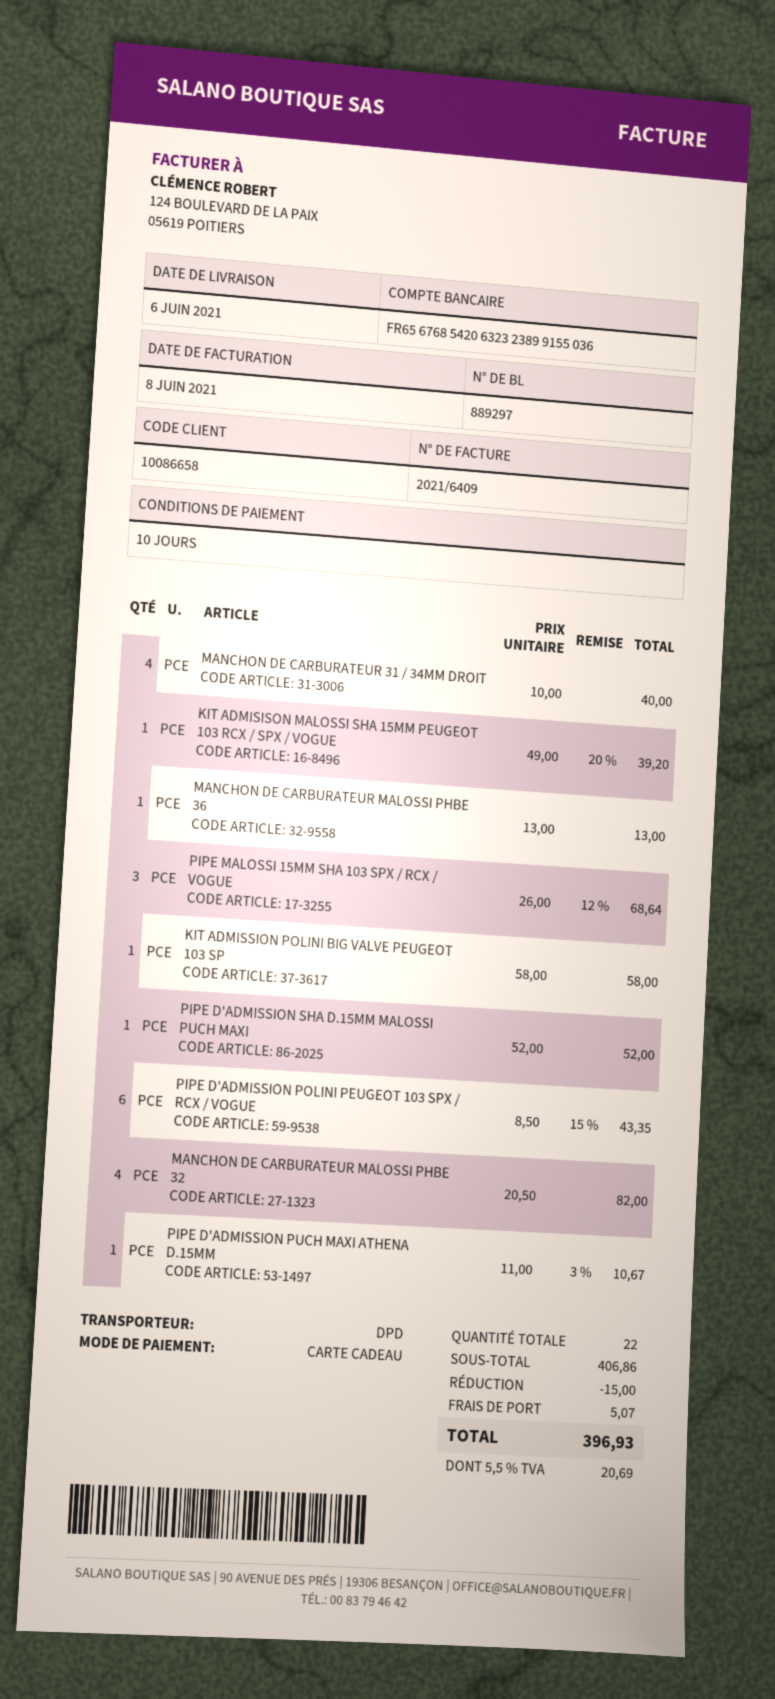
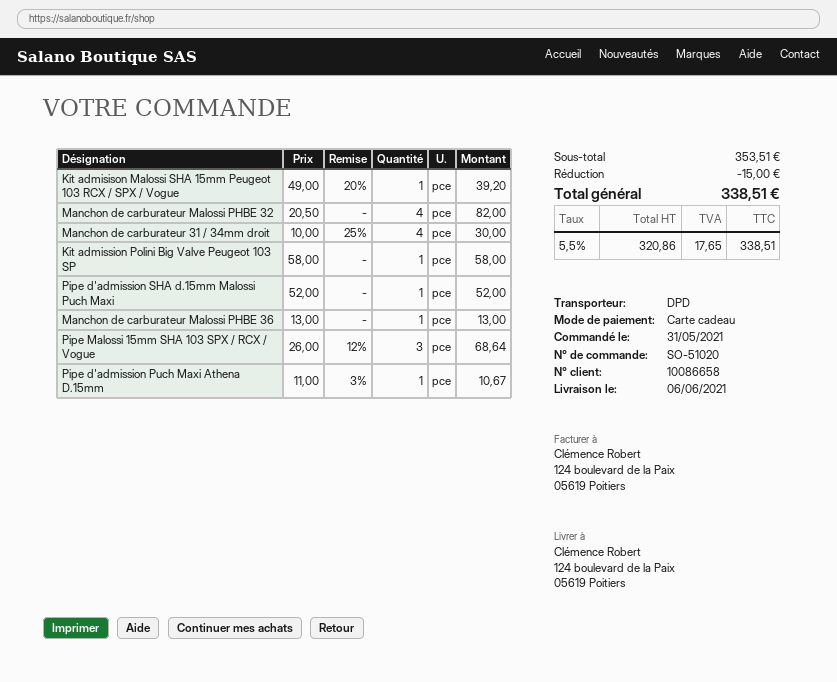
MANCHON DE CARBURATEUR 31 / 34MM DROIT: 4 x 10.00 = 40.00 -> 4 x 10.00 - 25% = 30.00
PIPE D'ADMISSION POLINI PEUGEOT 103 SPX / RCX / VOGUE: 6 x 8.50 - 15% = 43.35 -> none
subtotal: 406.86 -> 353.51
shipping: 5.07 -> none
tax: 5.5% = 20.69 -> 5.5% = 17.65
total: 396.93 -> 338.51

